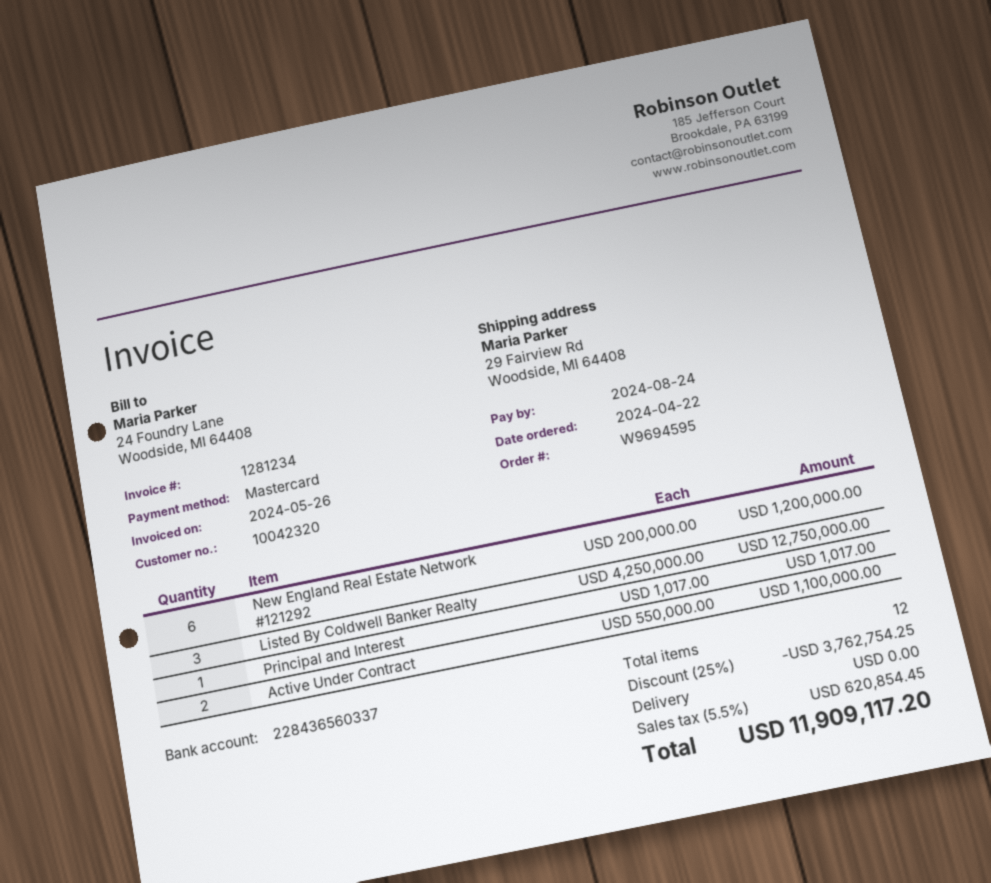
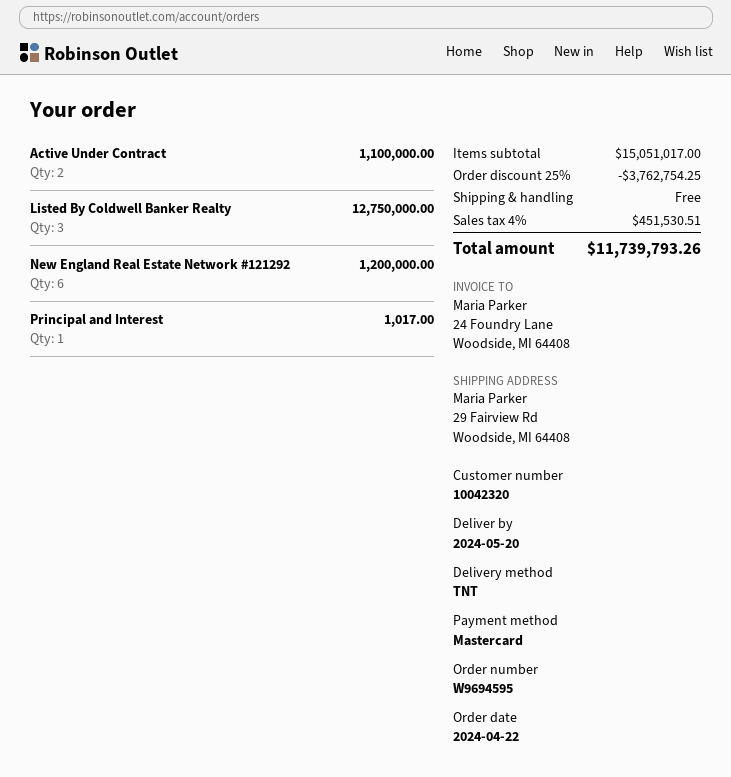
tax: 5.5% = 620854.45 -> 4% = 451530.51
total: 11909117.20 -> 11739793.26

